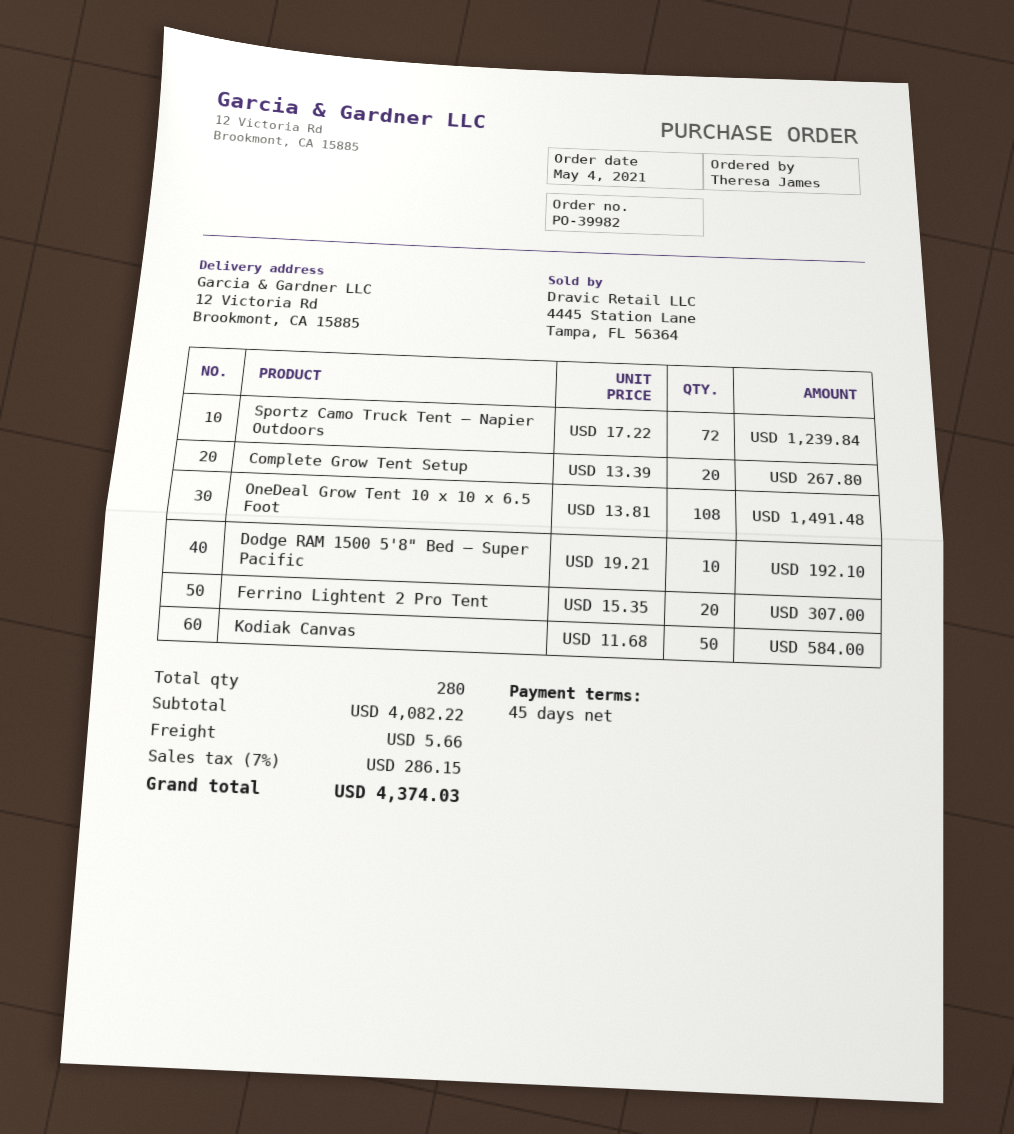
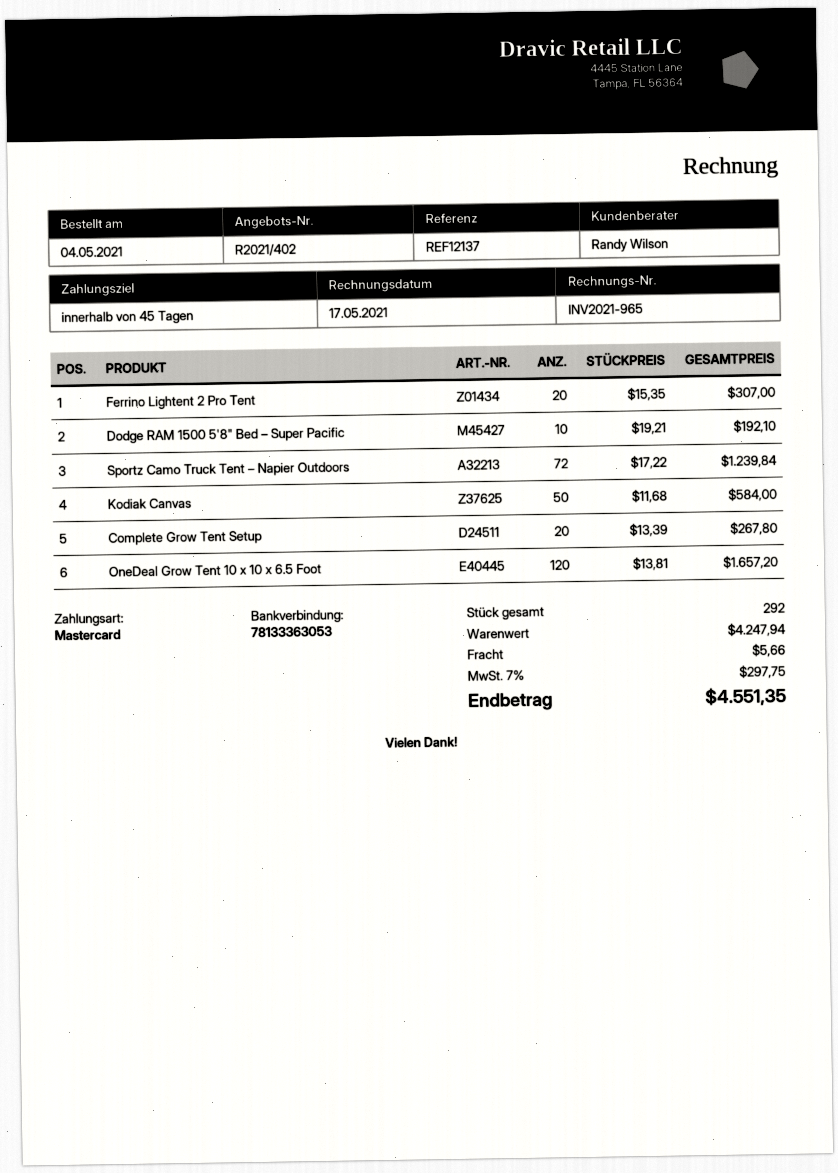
OneDeal Grow Tent 10 x 10 x 6.5 Foot: 108 x 13.81 = 1491.48 -> 120 x 13.81 = 1657.20
total quantity: 280 -> 292
subtotal: 4082.22 -> 4247.94
tax: 7% = 286.15 -> 7% = 297.75
total: 4374.03 -> 4551.35

